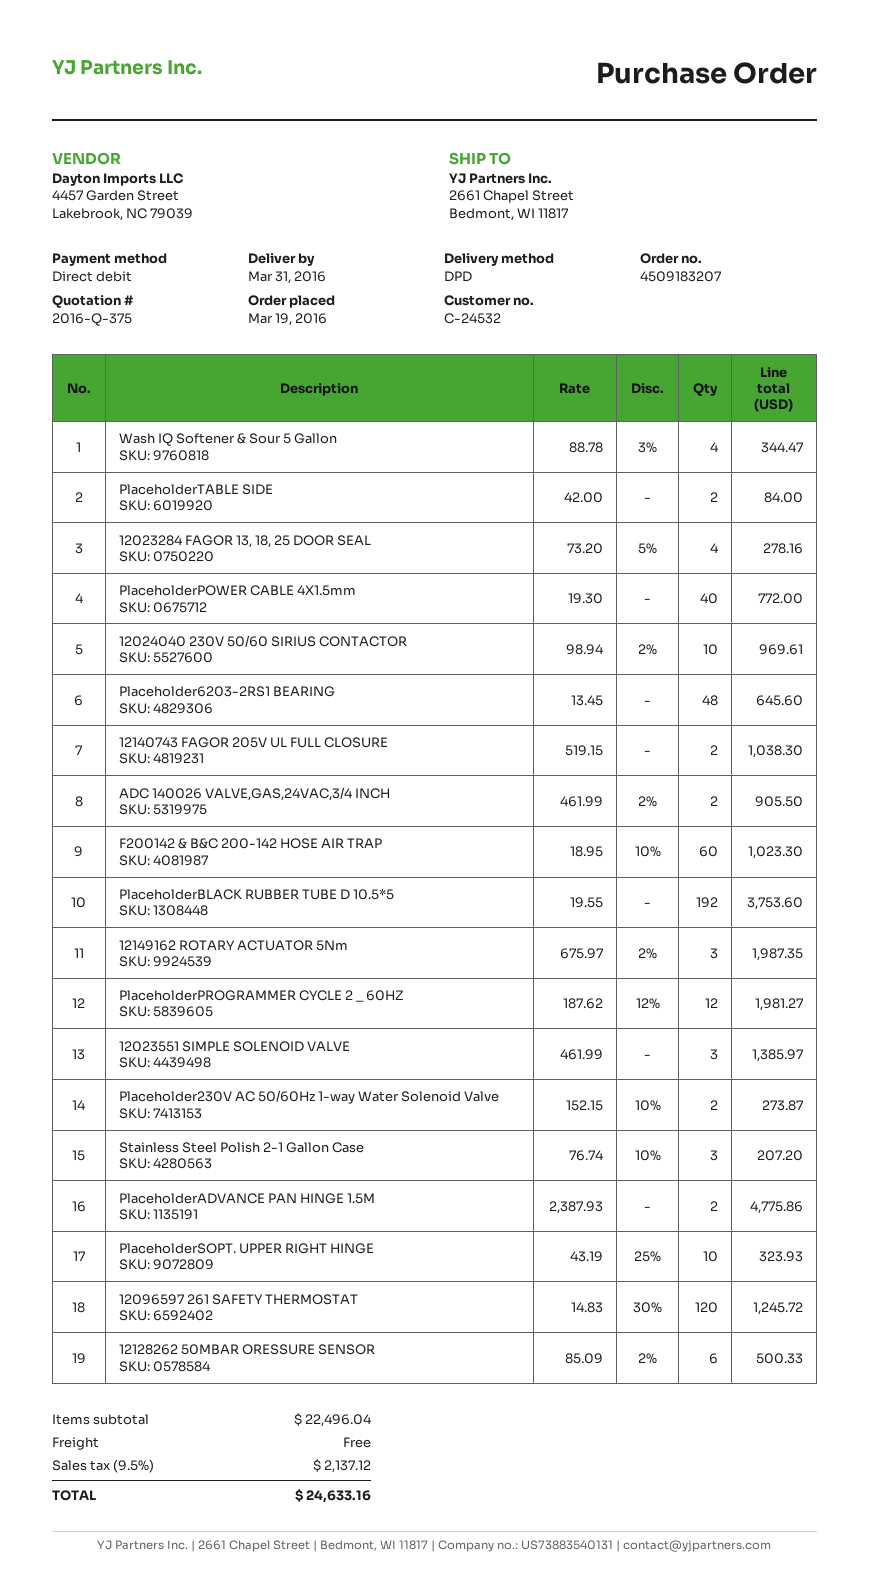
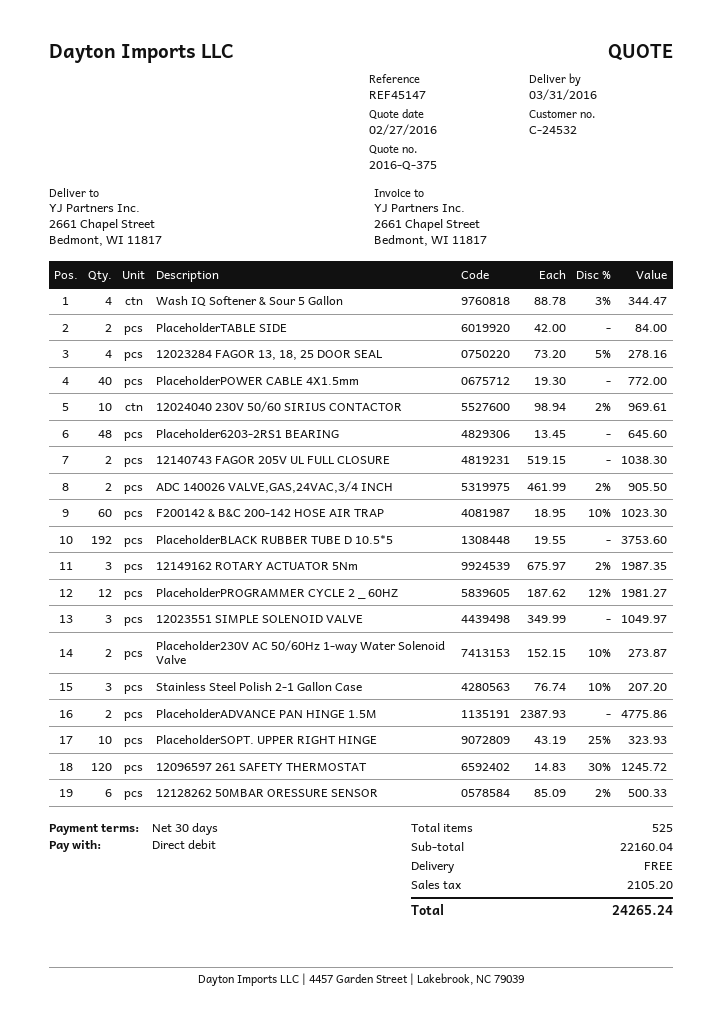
12023551 SIMPLE SOLENOID VALVE: 3 x 461.99 = 1385.97 -> 3 x 349.99 = 1049.97
subtotal: 22496.04 -> 22160.04
tax: 2137.12 -> 2105.20
total: 24633.16 -> 24265.24

